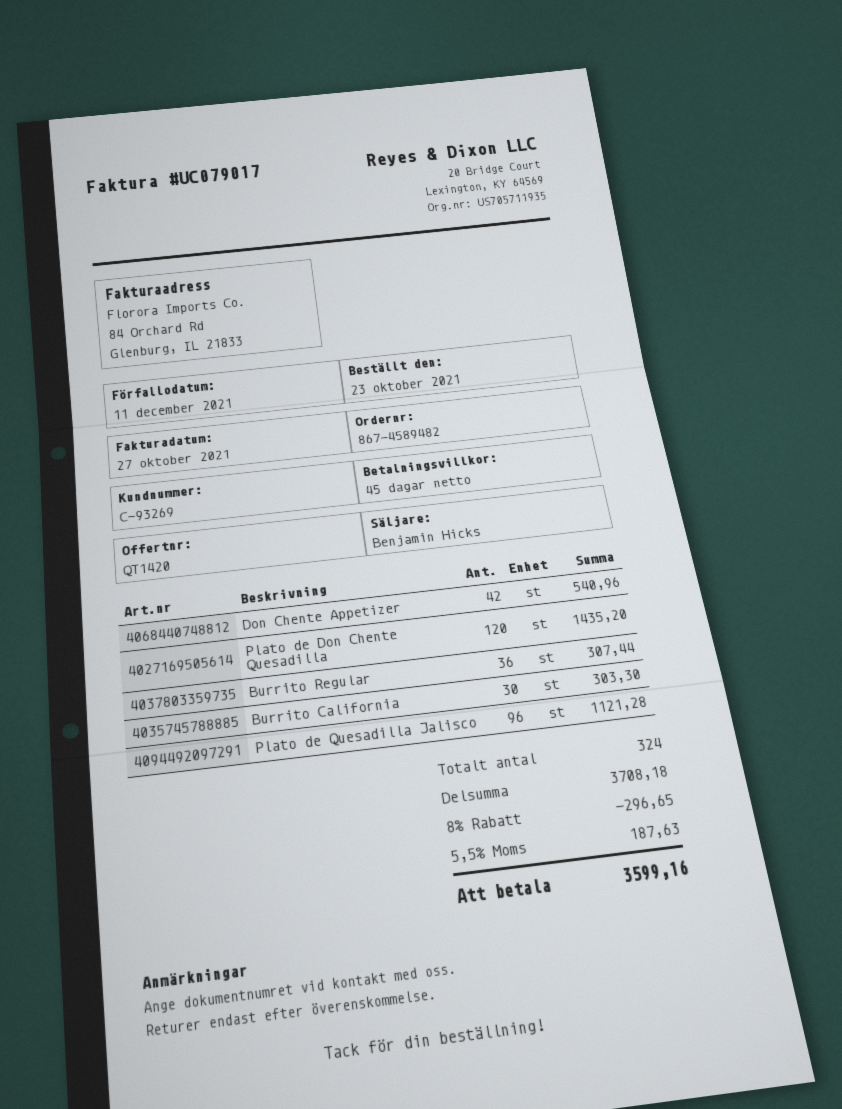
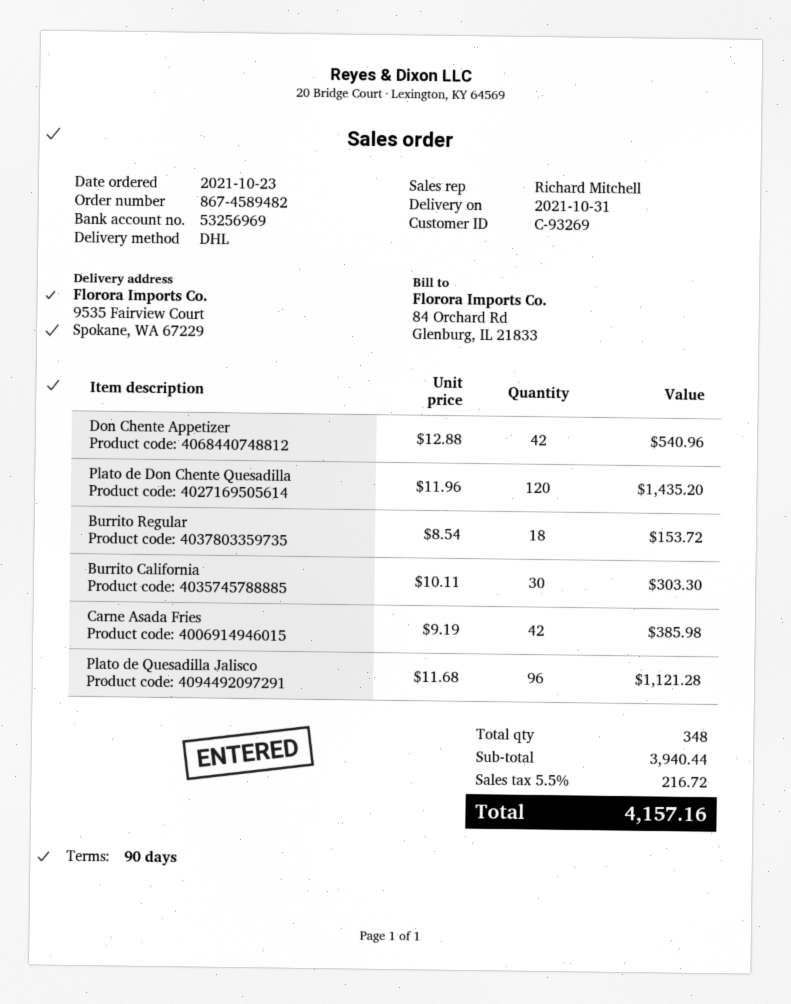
payment terms: 45 days -> 90 days
sales rep: Benjamin Hicks -> Richard Mitchell
Burrito Regular: 36 for 307.44 -> 18 for 153.72
Carne Asada Fries: none -> 42 for 385.98
total quantity: 324 -> 348
subtotal: 3708.18 -> 3940.44
discount: 8% = 296.65 -> none
tax: 5.5% = 187.63 -> 5.5% = 216.72
total: 3599.16 -> 4157.16

